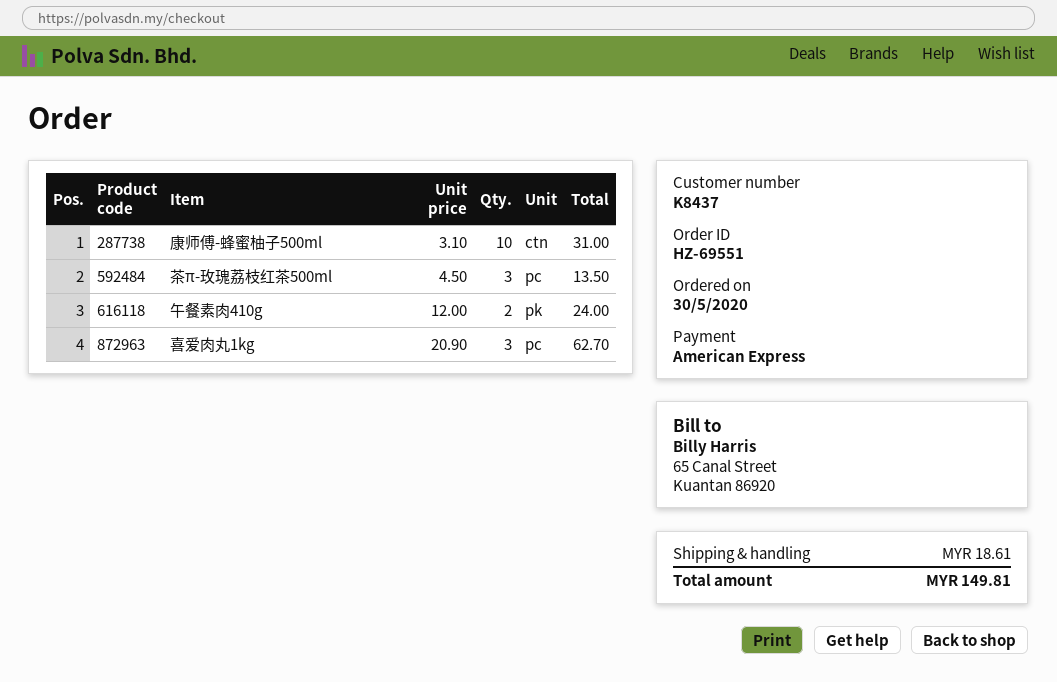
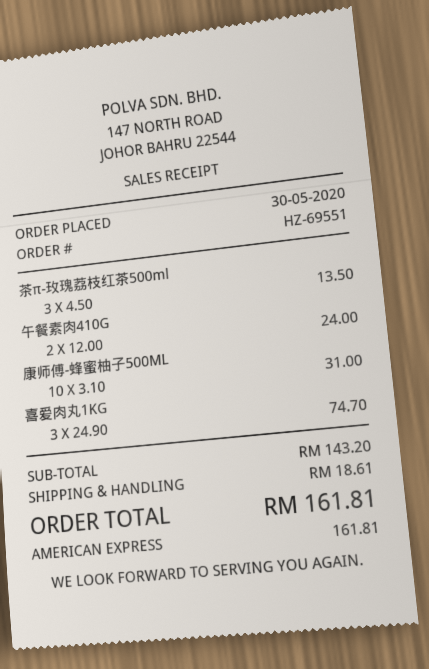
喜爱肉丸1kg: 3 x 20.90 = 62.70 -> 3 x 24.90 = 74.70
total: 149.81 -> 161.81

